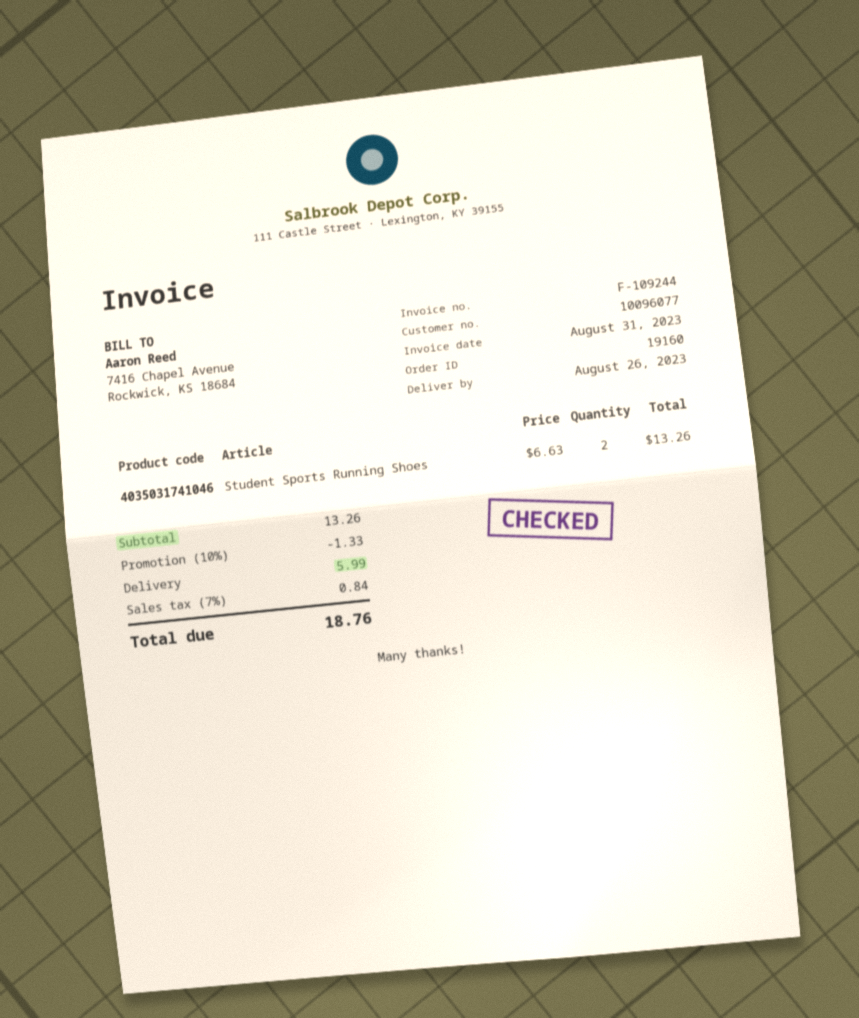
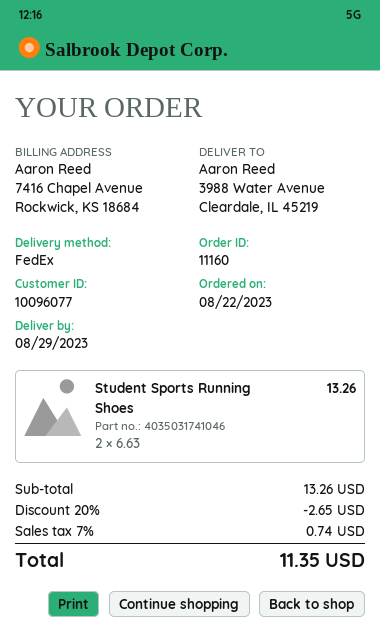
order number: 19160 -> 11160
delivery date: 2023-08-26 -> 2023-08-29
discount: 10% = 1.33 -> 20% = 2.65
shipping: 5.99 -> none
tax: 7% = 0.84 -> 7% = 0.74
total: 18.76 -> 11.35

